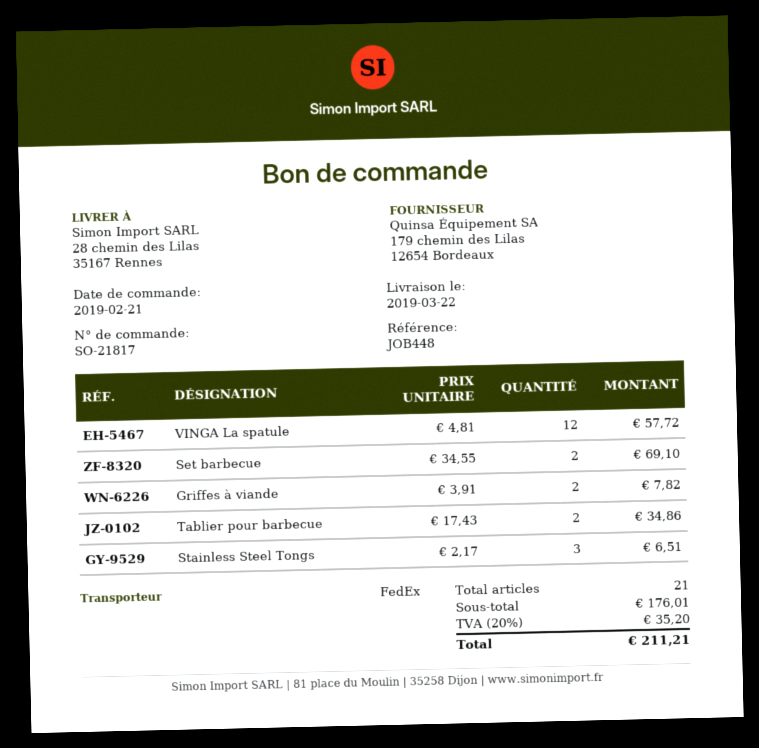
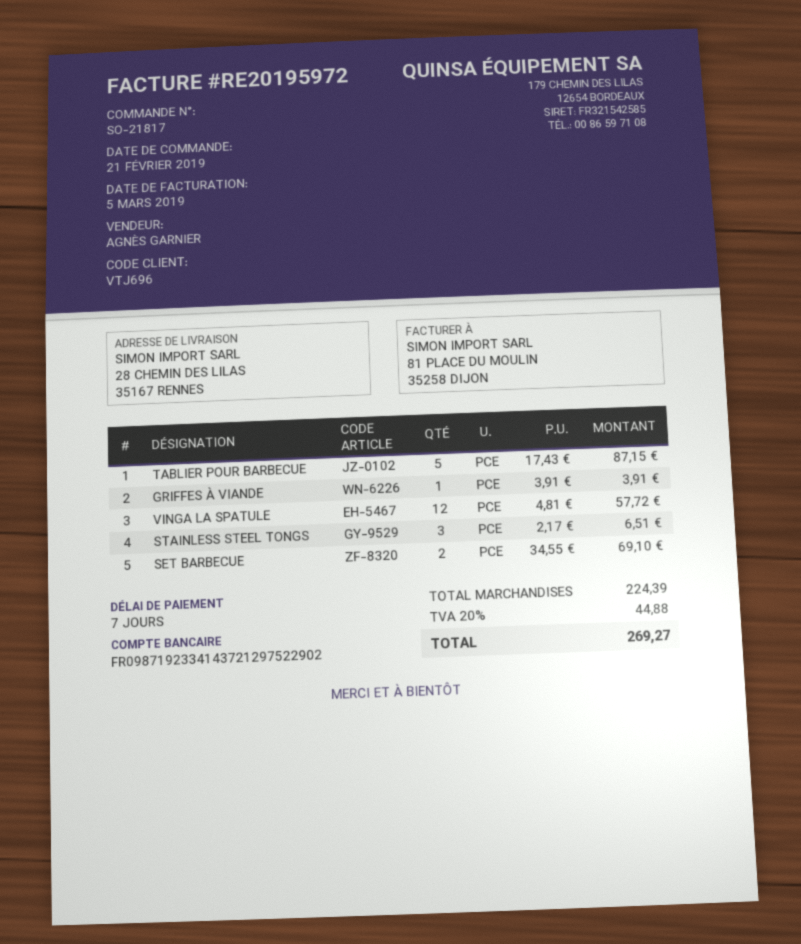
Griffes à viande: 2 x 3.91 = 7.82 -> 1 x 3.91 = 3.91
Tablier pour barbecue: 2 x 17.43 = 34.86 -> 5 x 17.43 = 87.15
subtotal: 176.01 -> 224.39
tax: 20% = 35.20 -> 20% = 44.88
total: 211.21 -> 269.27

